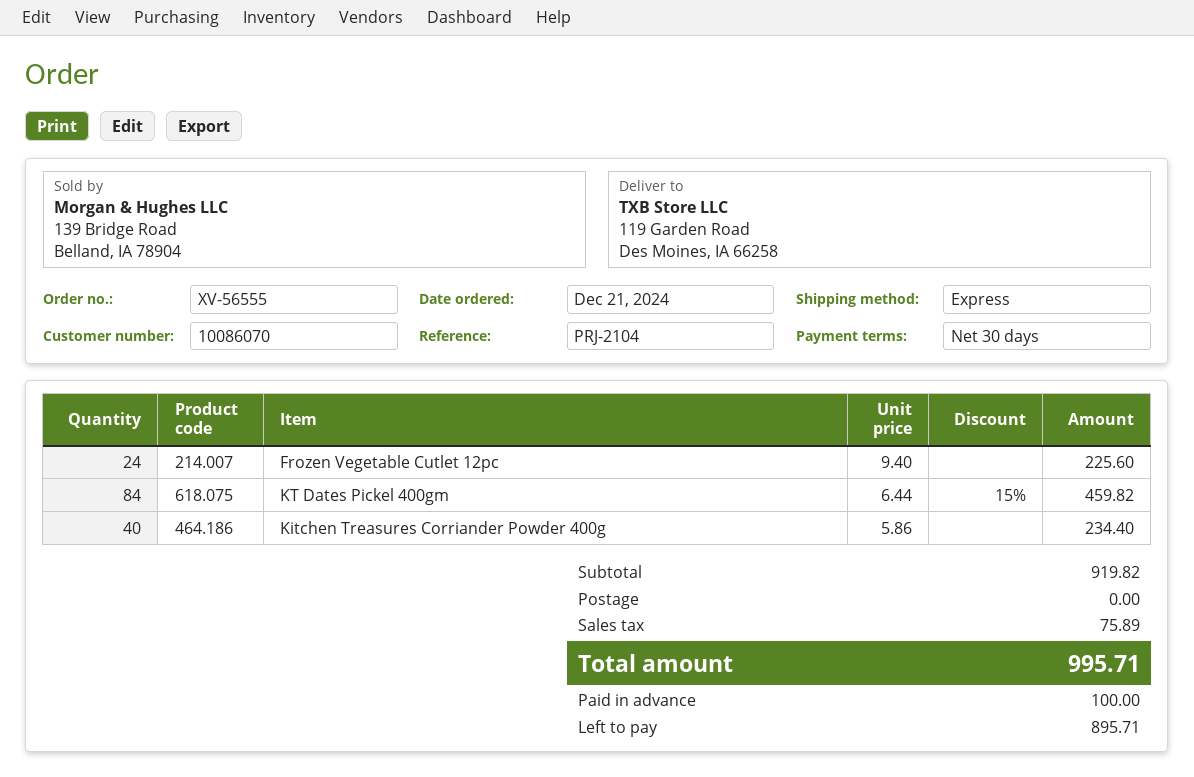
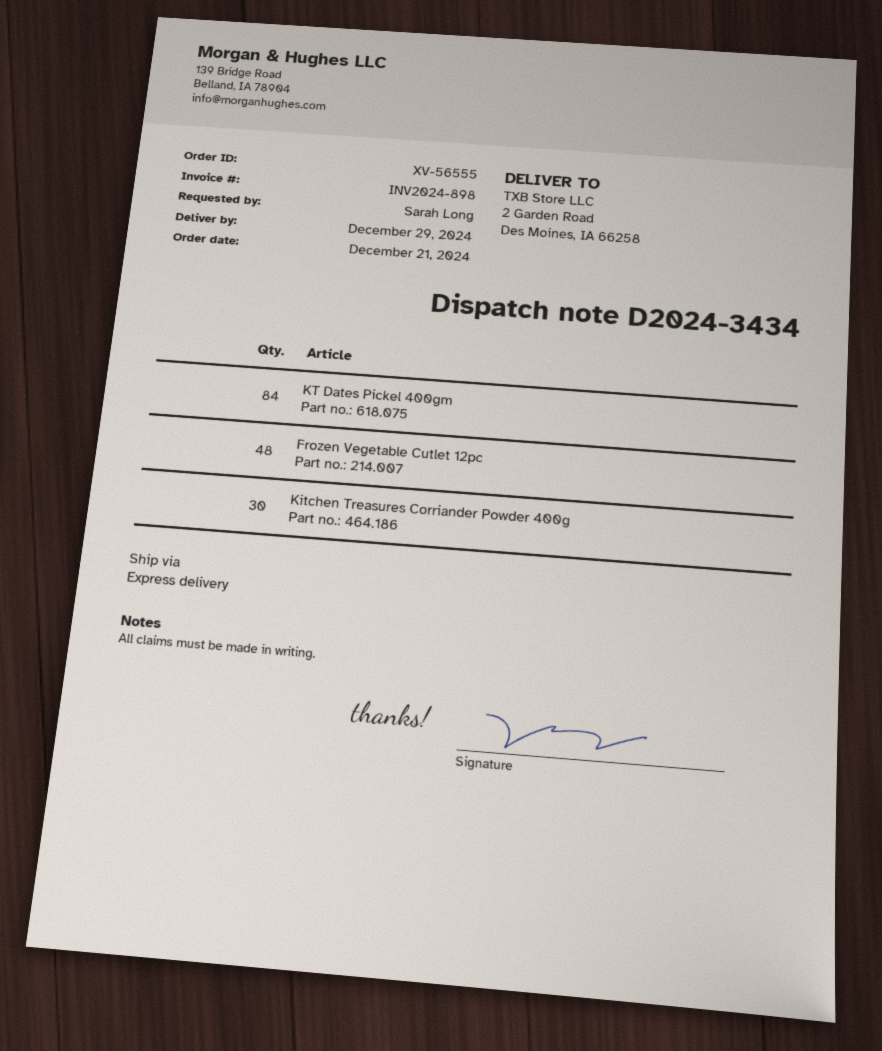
ship to: 119 Garden Road, Des Moines, IA 66258 -> 2 Garden Road, Des Moines, IA 66258
Frozen Vegetable Cutlet 12pc: 24 -> 48
Kitchen Treasures Corriander Powder 400g: 40 -> 30

